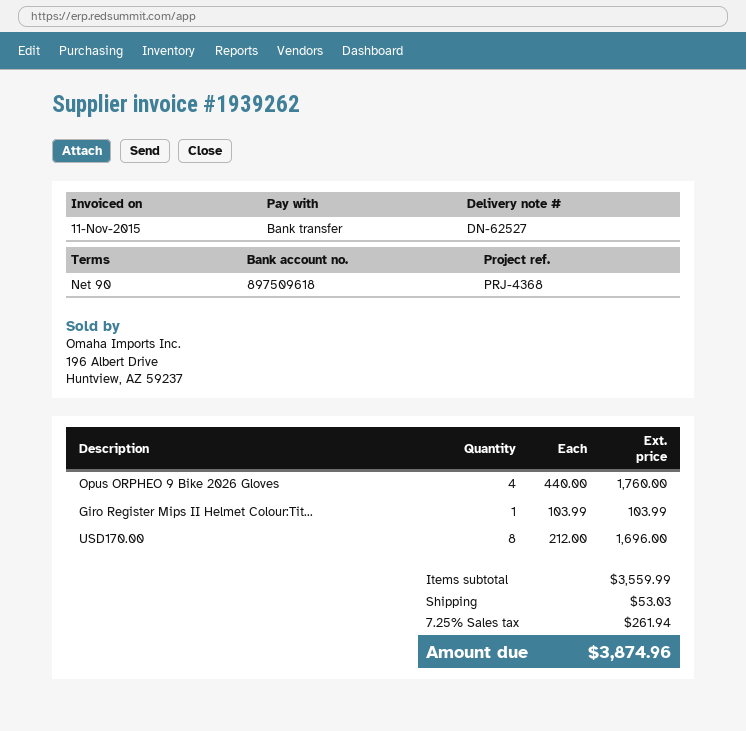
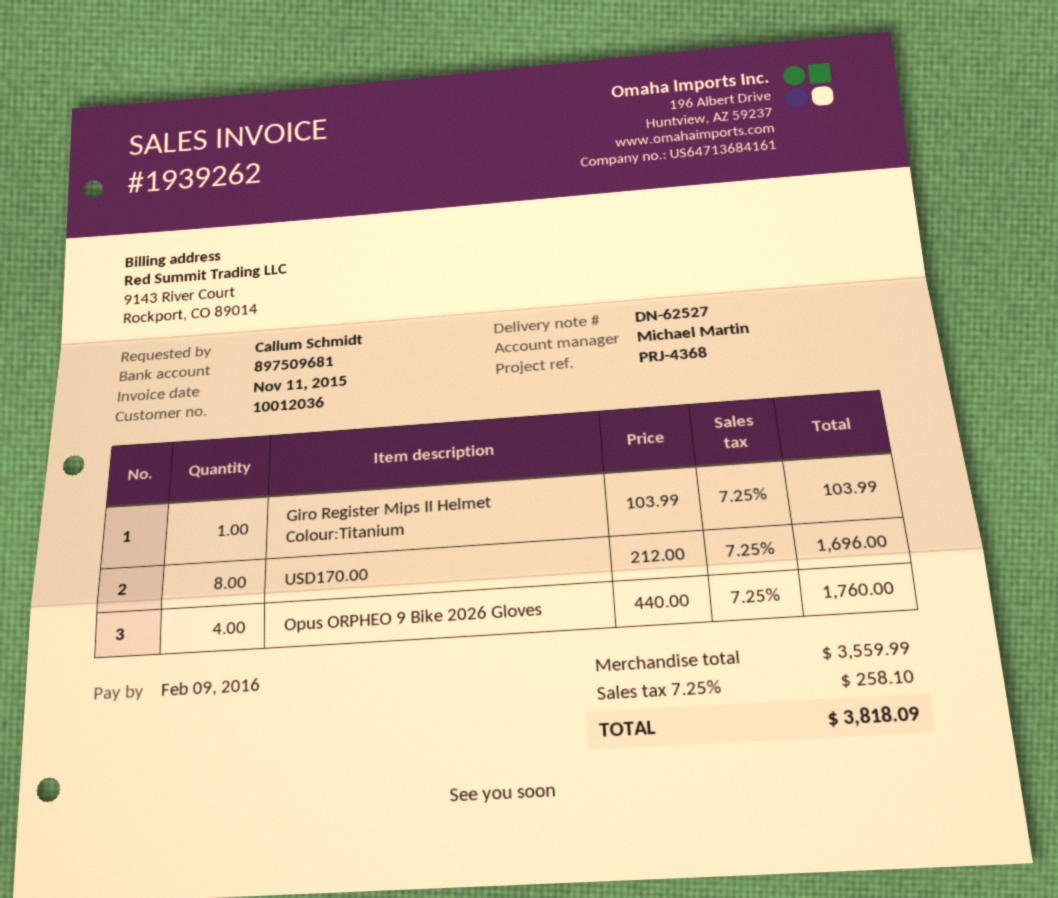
bank account: 897509618 -> 897509681
shipping: 53.03 -> none
tax: 7.25% = 261.94 -> 7.25% = 258.10
total: 3874.96 -> 3818.09

